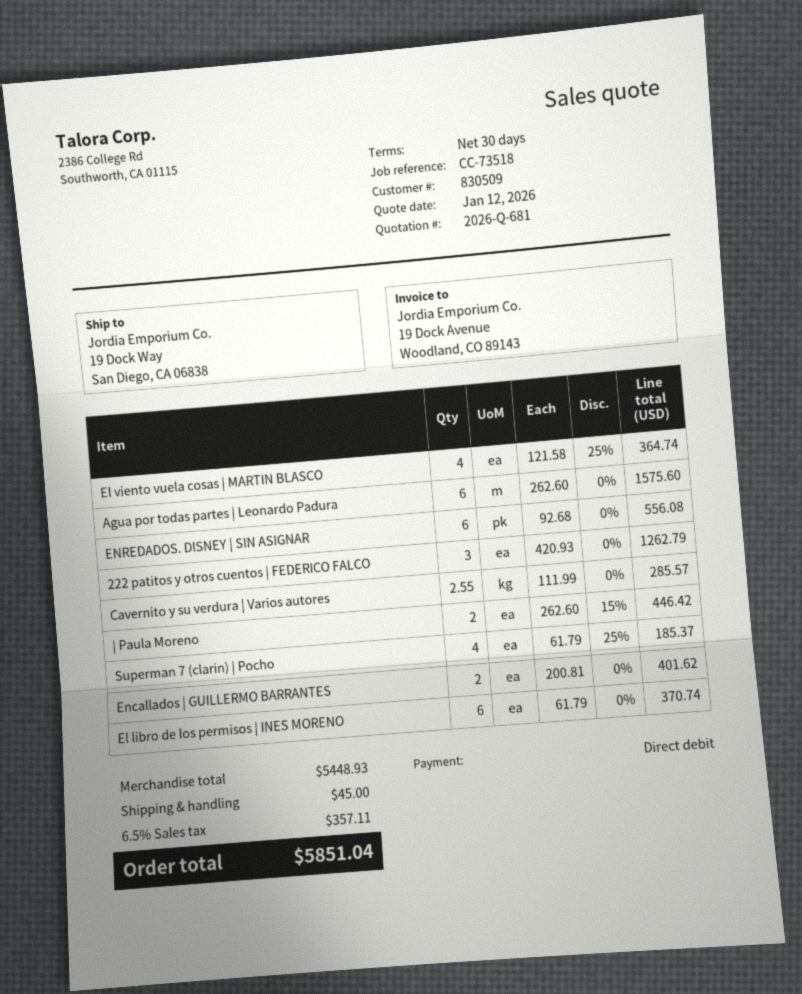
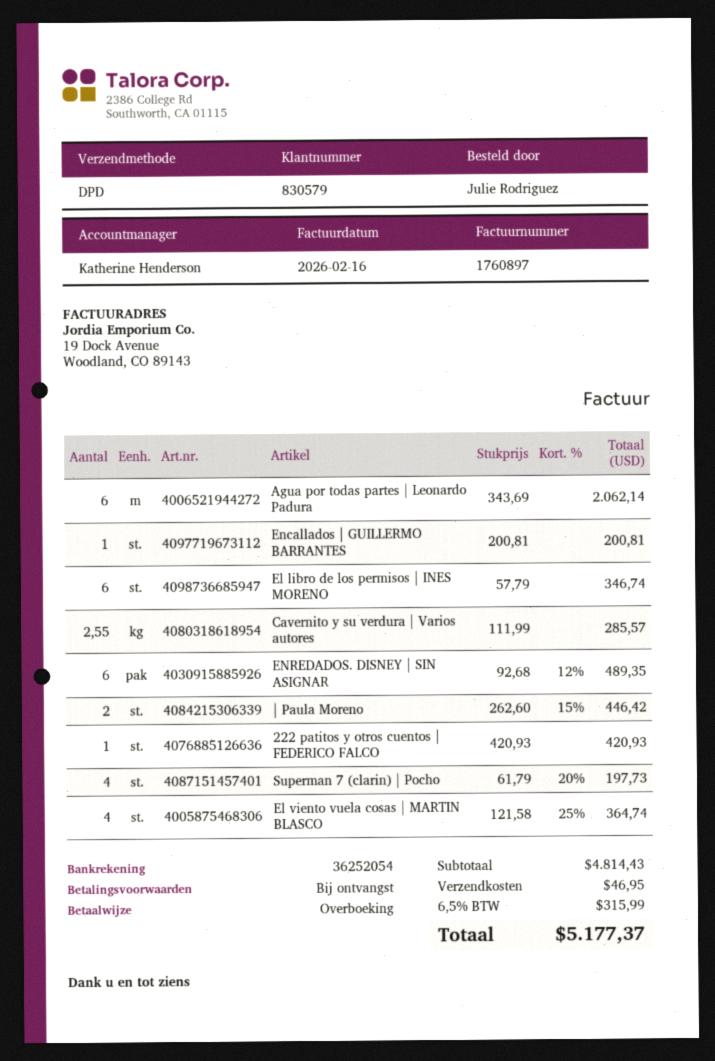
payment terms: 30 days -> on receipt
customer number: 830509 -> 830579
payment method: direct debit -> bank transfer
Agua por todas partes | Leonardo Padura: 6 x 262.60 = 1575.60 -> 6 x 343.69 = 2062.14
ENREDADOS. DISNEY | SIN ASIGNAR: 6 x 92.68 = 556.08 -> 6 x 92.68 - 12% = 489.35
222 patitos y otros cuentos | FEDERICO FALCO: 3 x 420.93 = 1262.79 -> 1 x 420.93 = 420.93
Superman 7 (clarin) | Pocho: 4 x 61.79 - 25% = 185.37 -> 4 x 61.79 - 20% = 197.73
Encallados | GUILLERMO BARRANTES: 2 x 200.81 = 401.62 -> 1 x 200.81 = 200.81
El libro de los permisos | INES MORENO: 6 x 61.79 = 370.74 -> 6 x 57.79 = 346.74
subtotal: 5448.93 -> 4814.43
shipping: 45.00 -> 46.95
tax: 6.5% = 357.11 -> 6.5% = 315.99
total: 5851.04 -> 5177.37

